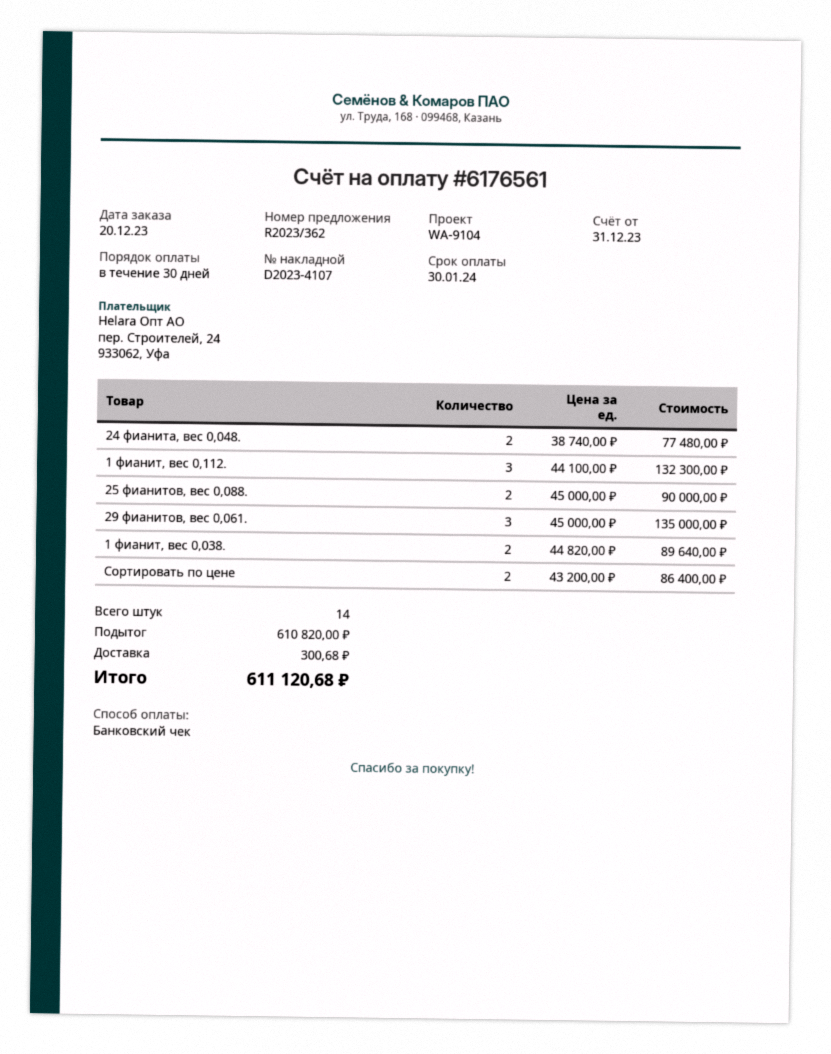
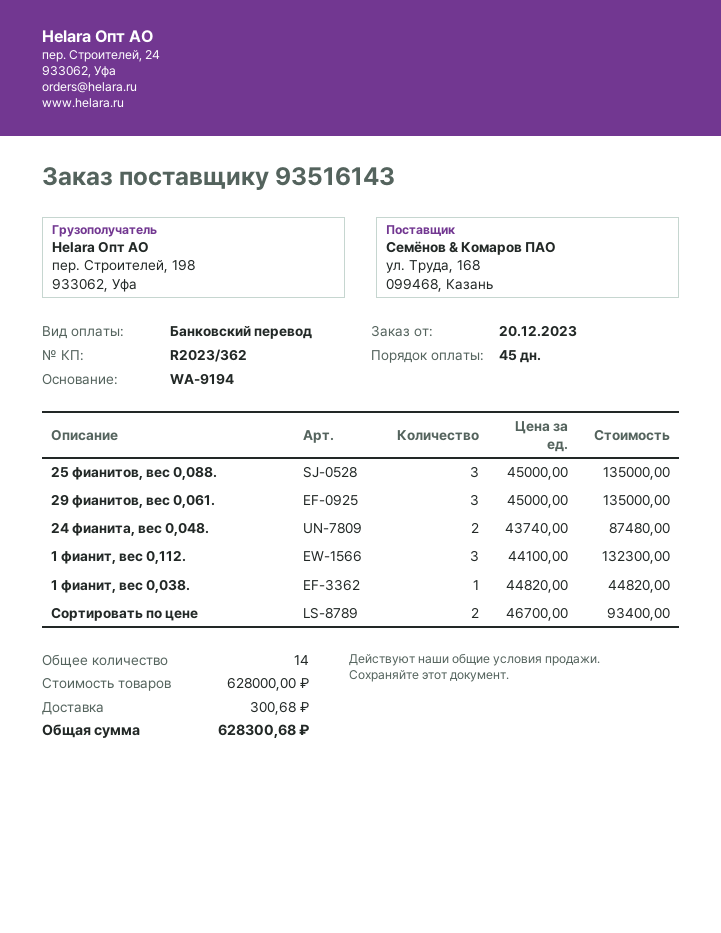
payment terms: 30 days -> 45 days
reference: WA-9104 -> WA-9194
payment method: cheque -> bank transfer
24 фианита, вес 0,048.: 2 x 38740.00 = 77480.00 -> 2 x 43740.00 = 87480.00
25 фианитов, вес 0,088.: 2 x 45000.00 = 90000.00 -> 3 x 45000.00 = 135000.00
1 фианит, вес 0,038.: 2 x 44820.00 = 89640.00 -> 1 x 44820.00 = 44820.00
Сортировать по цене: 2 x 43200.00 = 86400.00 -> 2 x 46700.00 = 93400.00
subtotal: 610820.00 -> 628000.00
total: 611120.68 -> 628300.68

